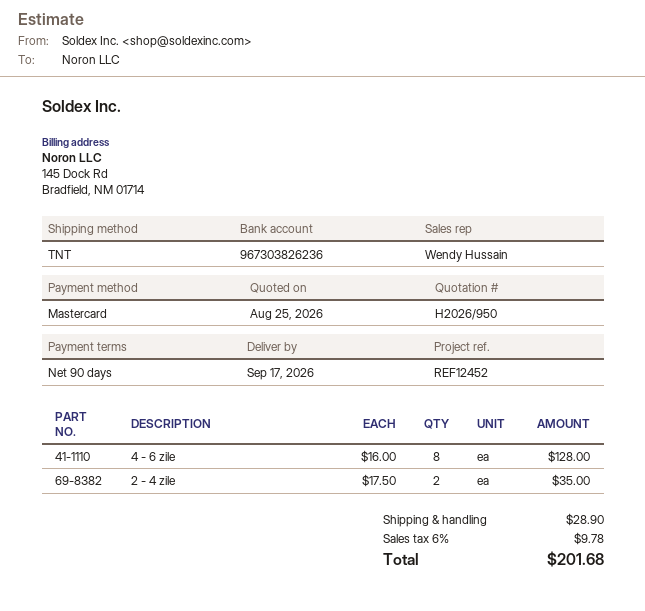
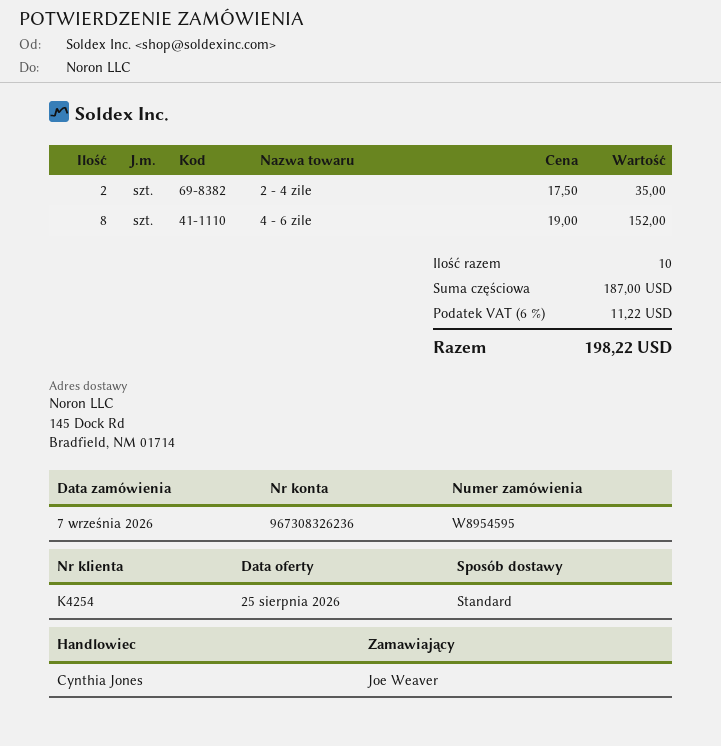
sales rep: Wendy Hussain -> Cynthia Jones
bank account: 967303826236 -> 967308326236
shipping method: TNT -> standard
4 - 6 zile: 8 x 16.00 = 128.00 -> 8 x 19.00 = 152.00
shipping: 28.90 -> none
tax: 6% = 9.78 -> 6% = 11.22
total: 201.68 -> 198.22

